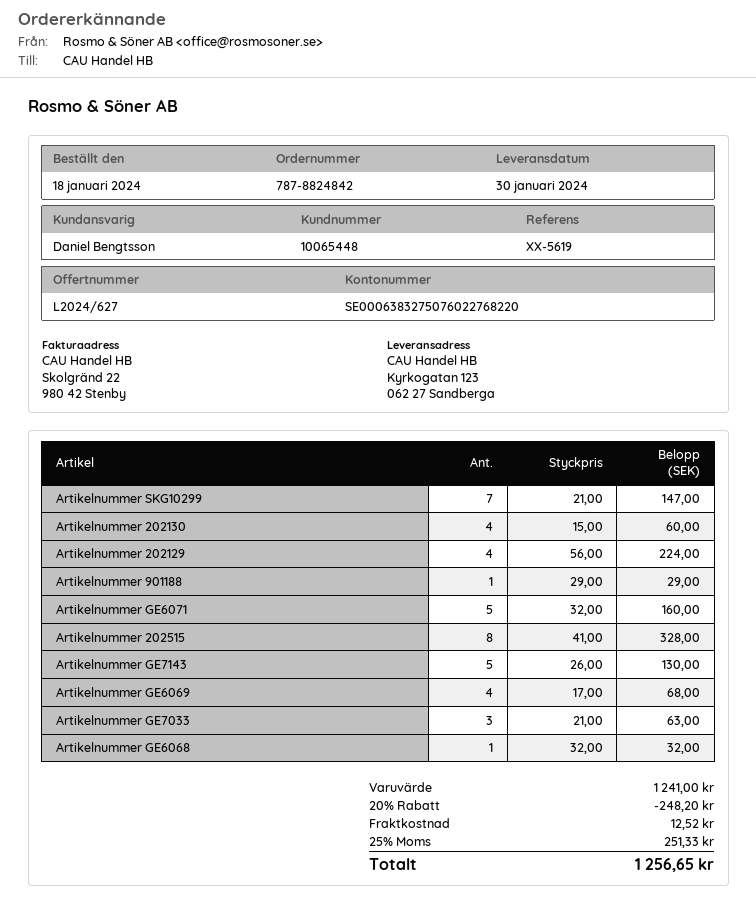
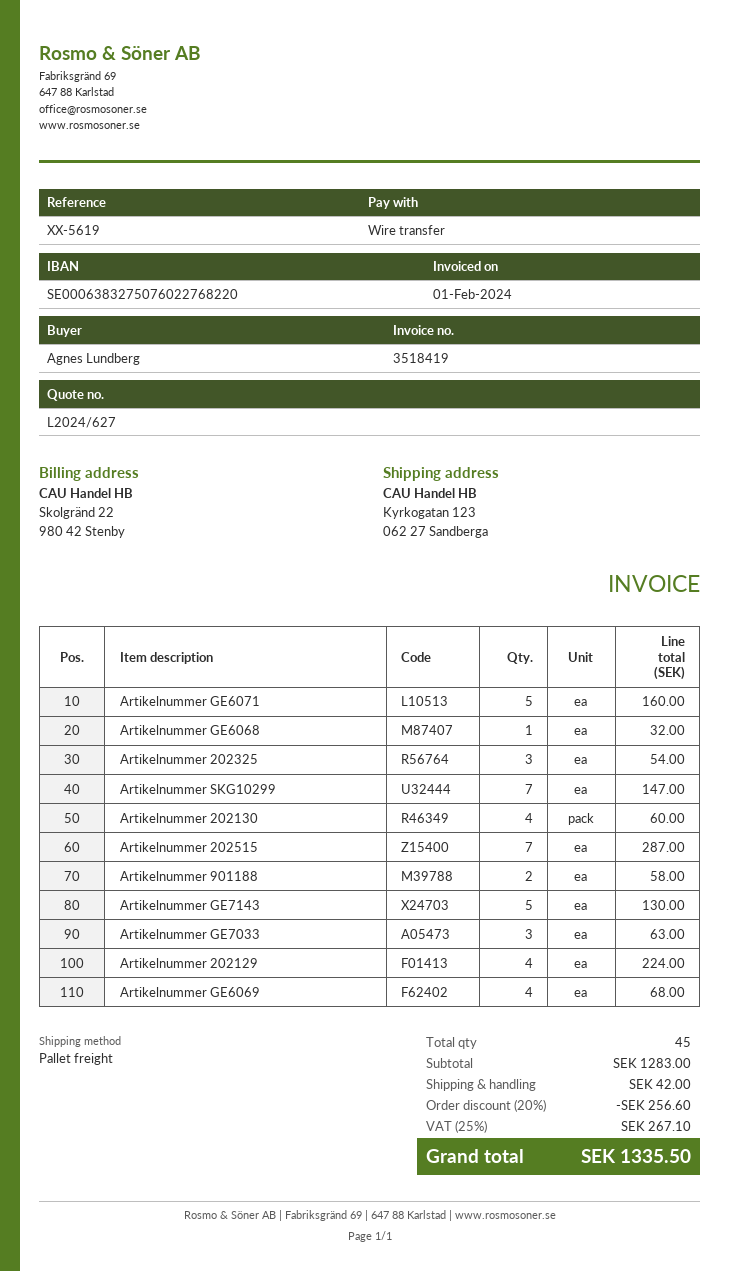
Artikelnummer 901188: 1 for 29.00 -> 2 for 58.00
Artikelnummer 202515: 8 for 328.00 -> 7 for 287.00
Artikelnummer 202325: none -> 3 for 54.00
subtotal: 1241.00 -> 1283.00
discount: 20% = 248.20 -> 20% = 256.60
shipping: 12.52 -> 42.00
tax: 25% = 251.33 -> 25% = 267.10
total: 1256.65 -> 1335.50

